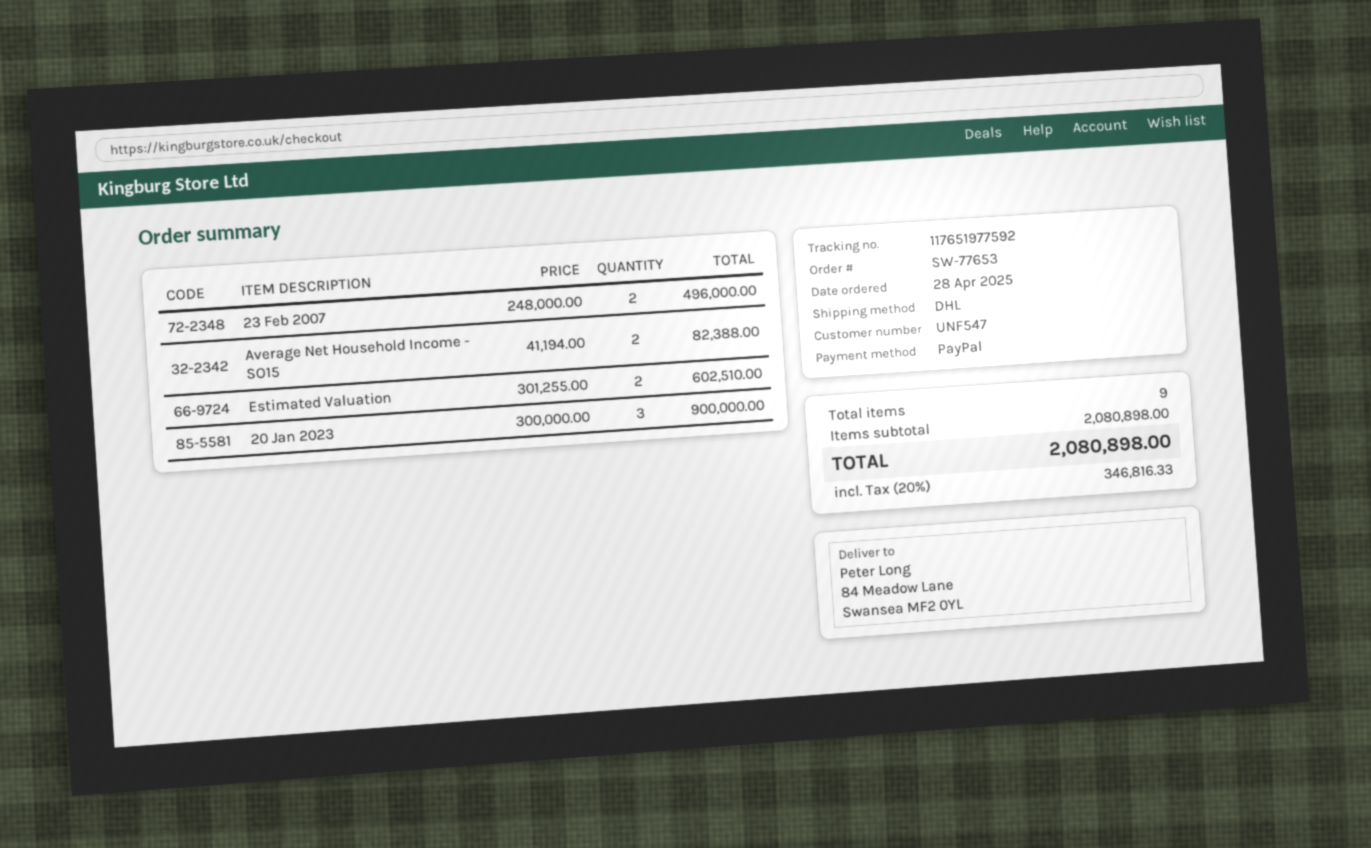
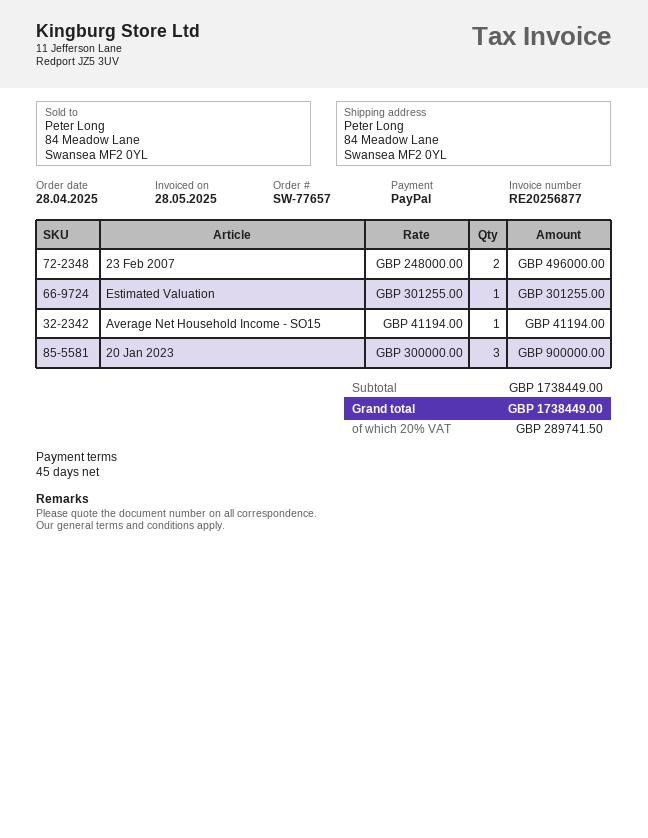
order number: SW-77653 -> SW-77657
Average Net Household Income - SO15: 2 x 41194.00 = 82388.00 -> 1 x 41194.00 = 41194.00
Estimated Valuation: 2 x 301255.00 = 602510.00 -> 1 x 301255.00 = 301255.00
subtotal: 2080898.00 -> 1738449.00
tax: 20% = 346816.33 -> 20% = 289741.50
total: 2080898.00 -> 1738449.00

